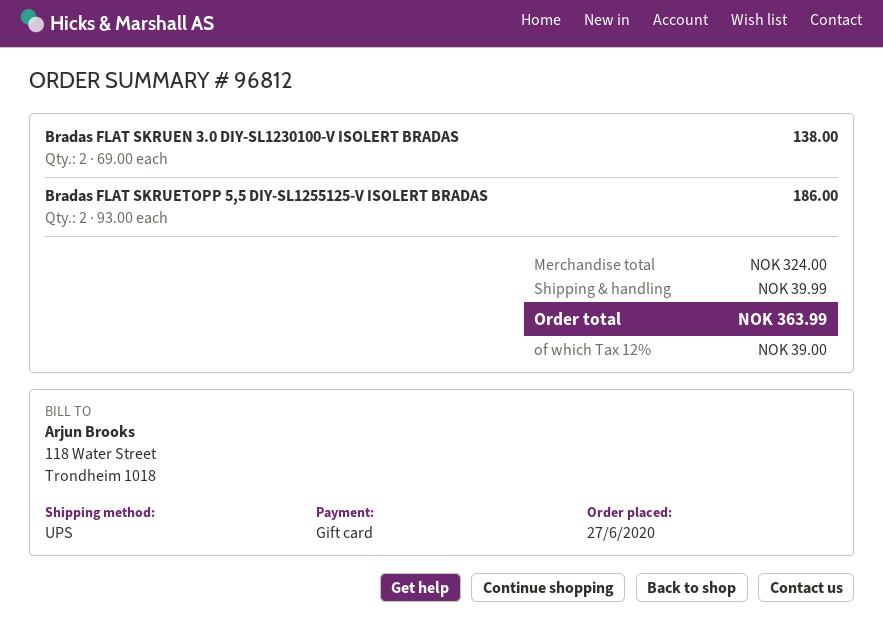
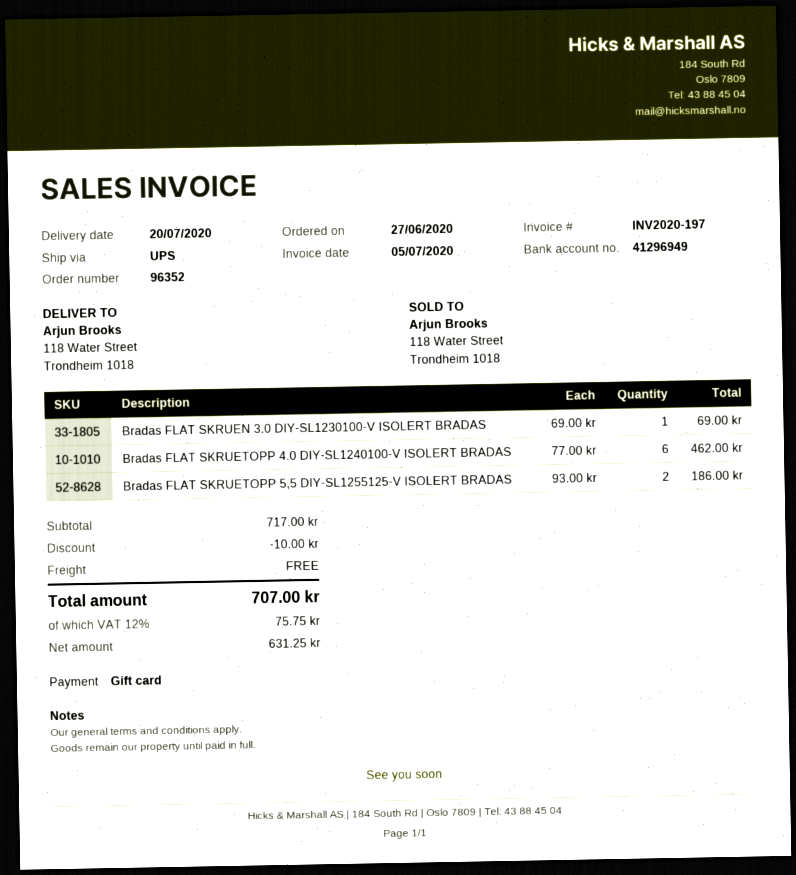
order number: 96812 -> 96352
Bradas FLAT SKRUEN 3.0 DIY-SL1230100-V ISOLERT BRADAS: 2 x 69.00 = 138.00 -> 1 x 69.00 = 69.00
Bradas FLAT SKRUETOPP 4.0 DIY-SL1240100-V ISOLERT BRADAS: none -> 6 x 77.00 = 462.00
subtotal: 324.00 -> 717.00
discount: none -> 10.00
shipping: 39.99 -> 0.00
tax: 12% = 39.00 -> 12% = 75.75
total: 363.99 -> 707.00

